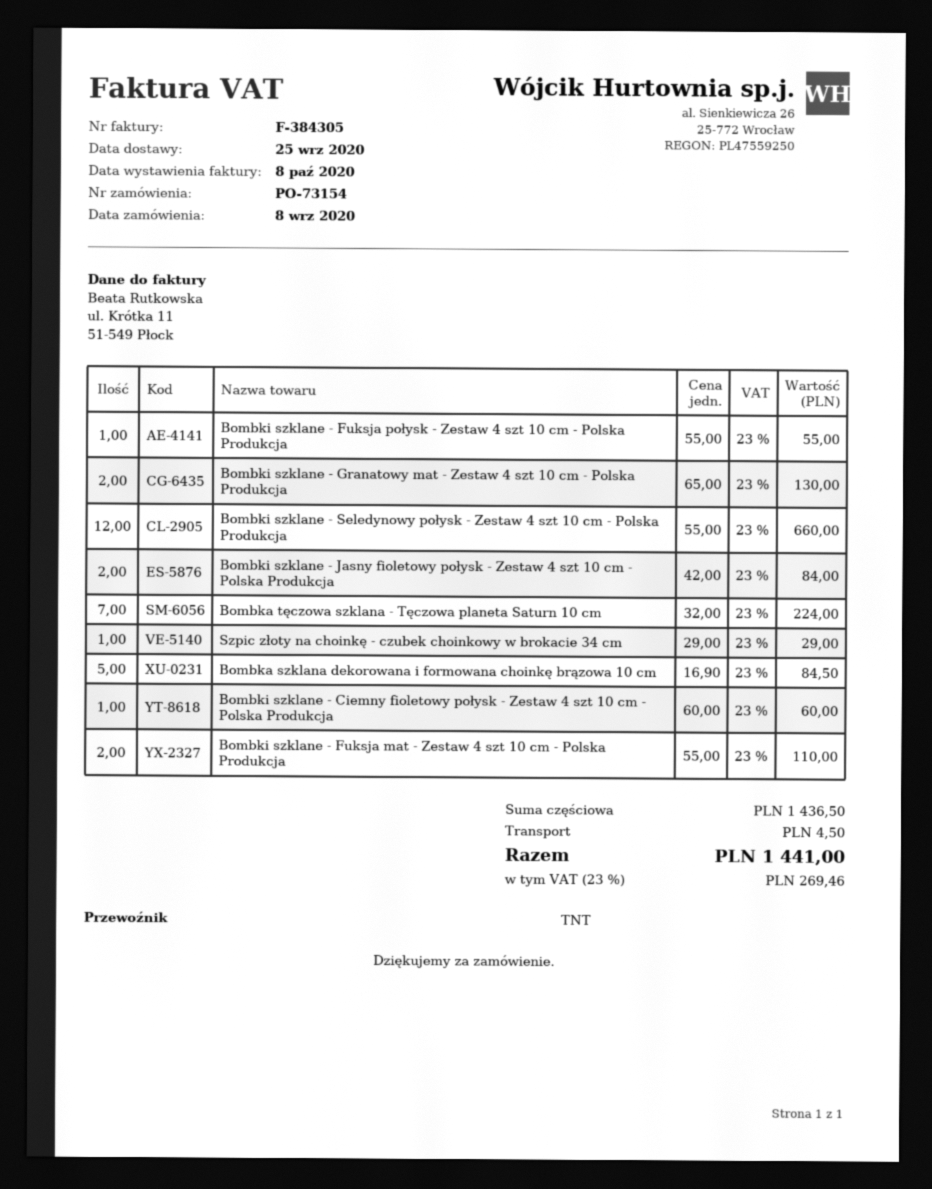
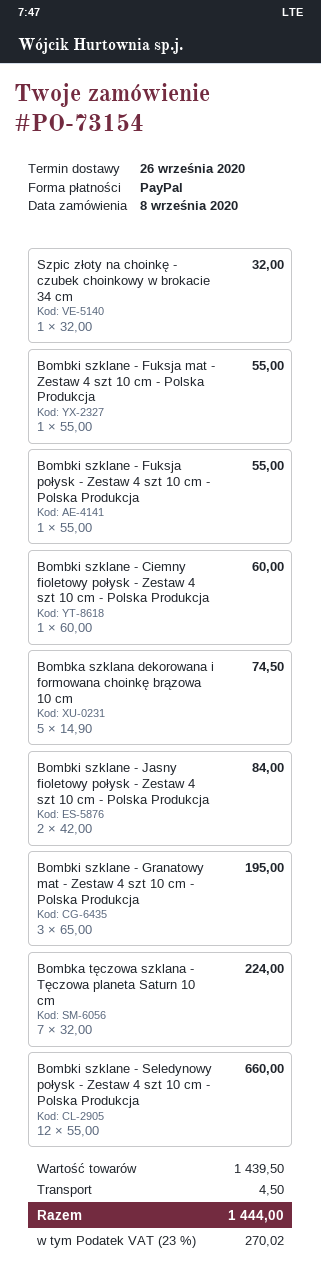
delivery date: 2020-09-25 -> 2020-09-26
Bombki szklane - Granatowy mat - Zestaw 4 szt 10 cm - Polska Produkcja: 2 x 65.00 = 130.00 -> 3 x 65.00 = 195.00
Szpic złoty na choinkę - czubek choinkowy w brokacie 34 cm: 1 x 29.00 = 29.00 -> 1 x 32.00 = 32.00
Bombka szklana dekorowana i formowana choinkę brązowa 10 cm: 5 x 16.90 = 84.50 -> 5 x 14.90 = 74.50
Bombki szklane - Fuksja mat - Zestaw 4 szt 10 cm - Polska Produkcja: 2 x 55.00 = 110.00 -> 1 x 55.00 = 55.00
subtotal: 1436.50 -> 1439.50
tax: 23% = 269.46 -> 23% = 270.02
total: 1441.00 -> 1444.00

